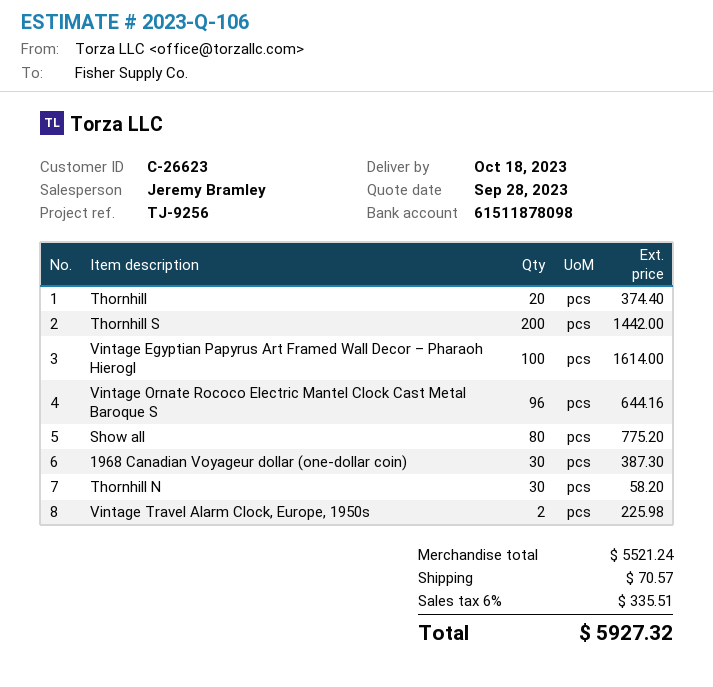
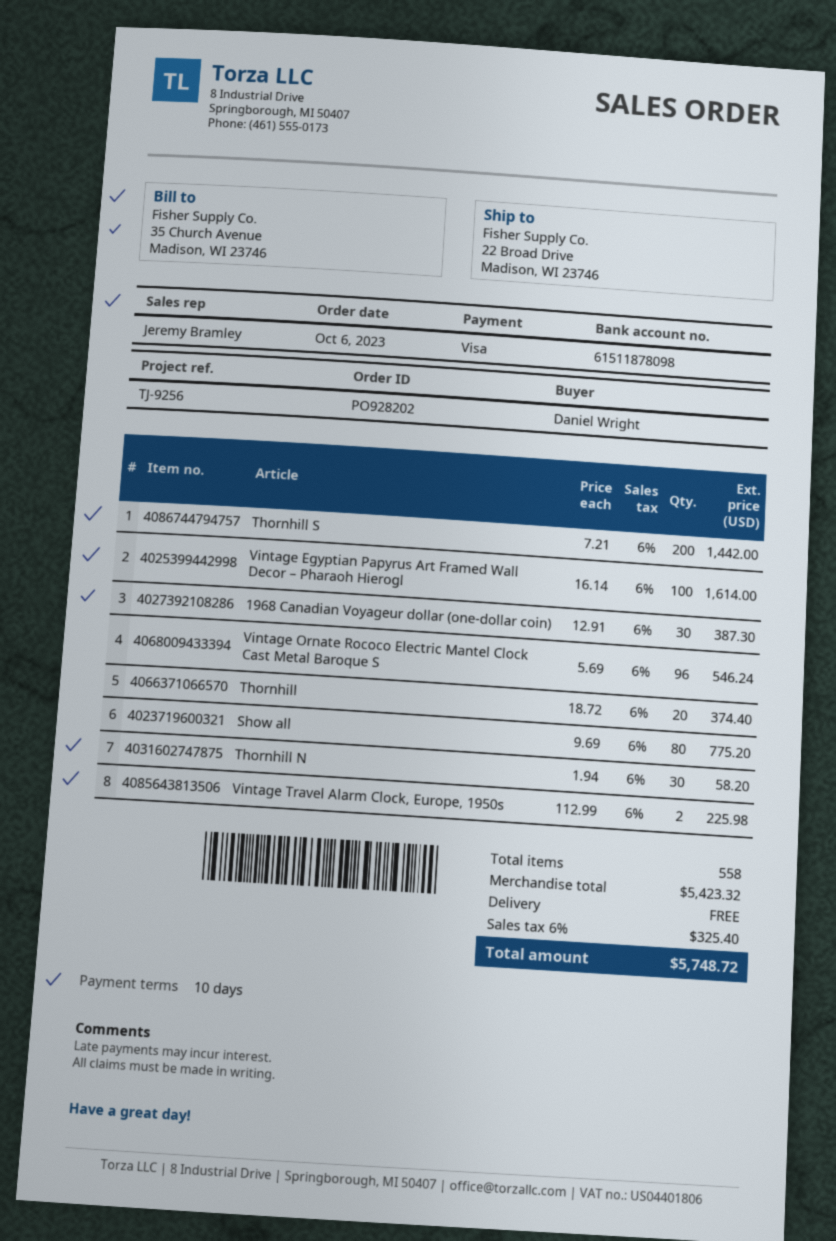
Vintage Ornate Rococo Electric Mantel Clock Cast Metal Baroque S: 96 for 644.16 -> 96 for 546.24
subtotal: 5521.24 -> 5423.32
shipping: 70.57 -> 0.00
tax: 6% = 335.51 -> 6% = 325.40
total: 5927.32 -> 5748.72

